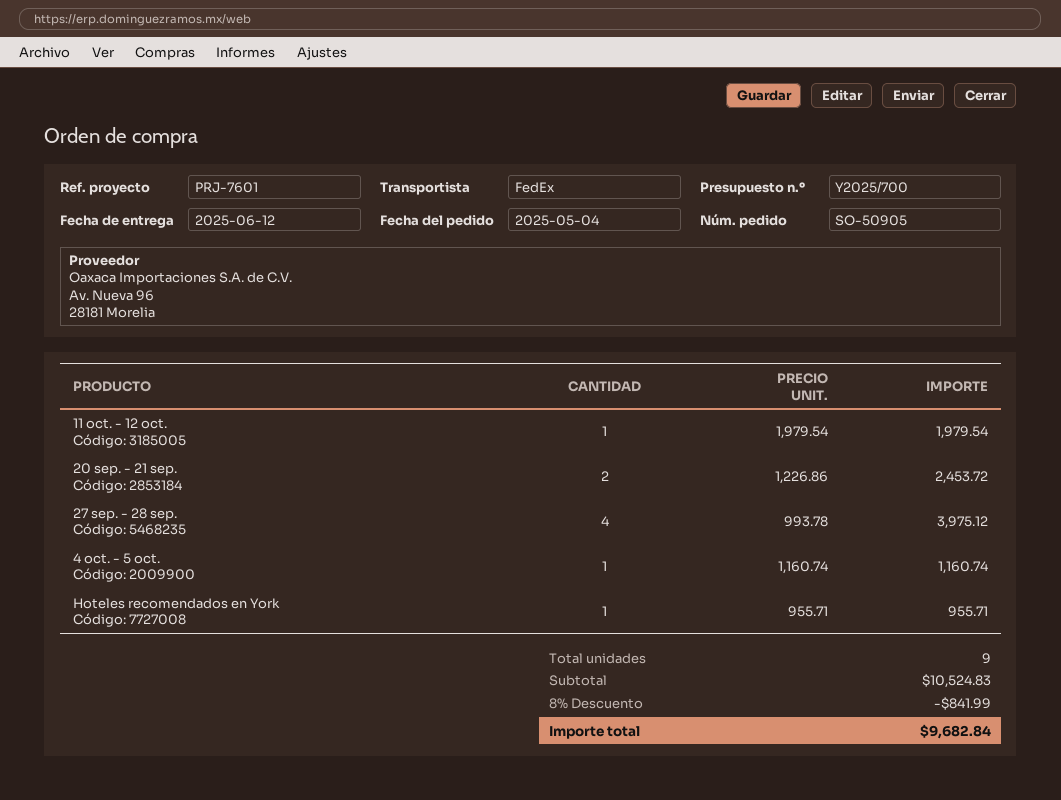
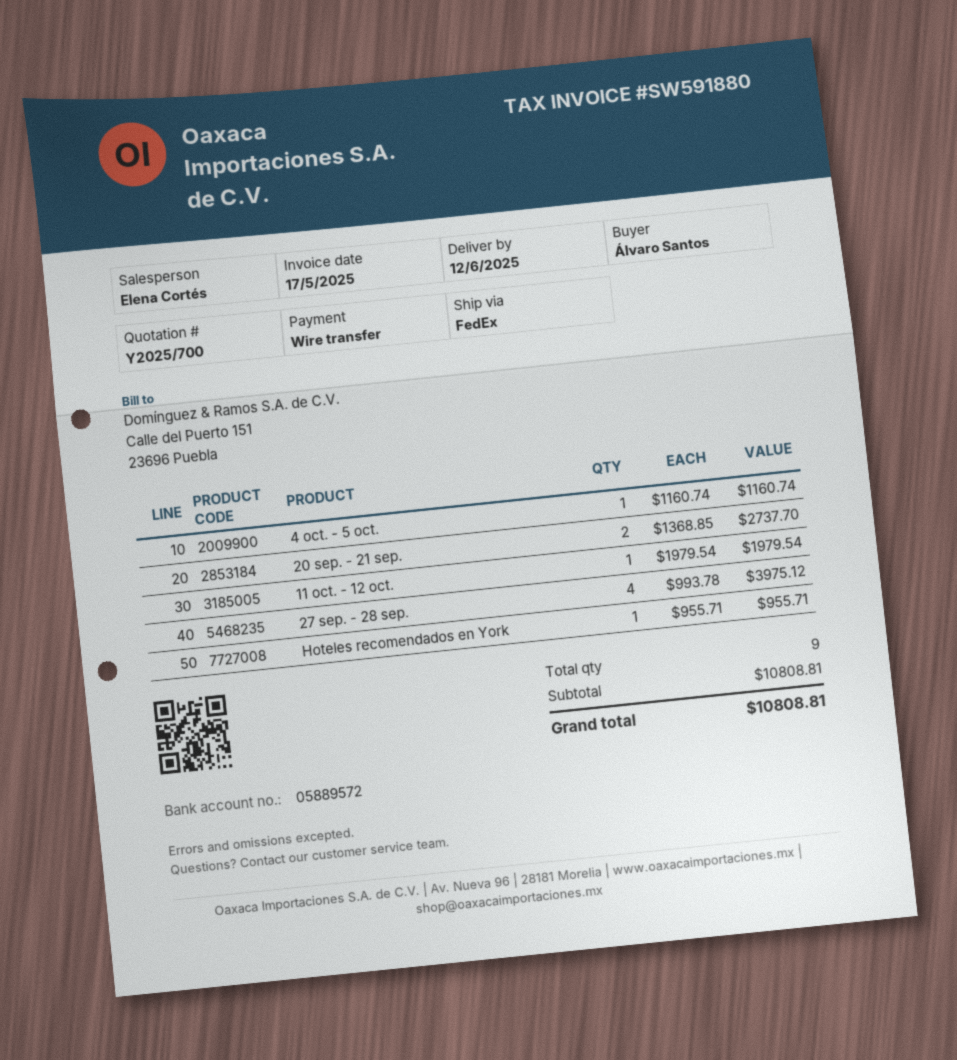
20 sep. - 21 sep.: 2 x 1226.86 = 2453.72 -> 2 x 1368.85 = 2737.70
subtotal: 10524.83 -> 10808.81
discount: 8% = 841.99 -> none
total: 9682.84 -> 10808.81

